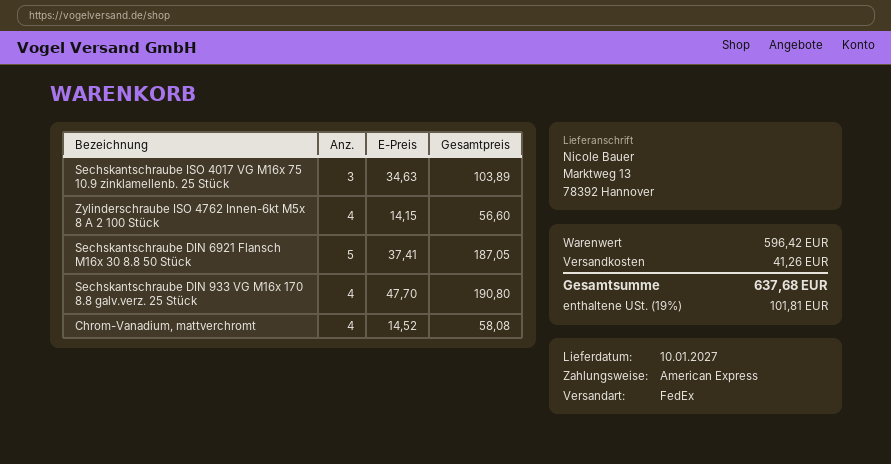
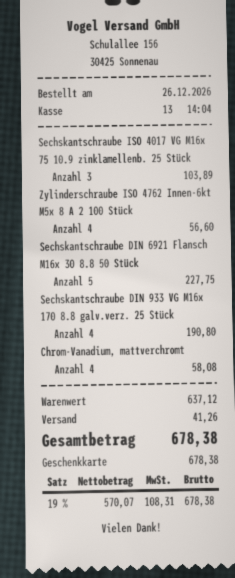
payment method: American Express -> gift card
Sechskantschraube DIN 6921 Flansch M16x 30 8.8 50 Stück: 5 for 187.05 -> 5 for 227.75
subtotal: 596.42 -> 637.12
tax: 19% = 101.81 -> 19% = 108.31
total: 637.68 -> 678.38

